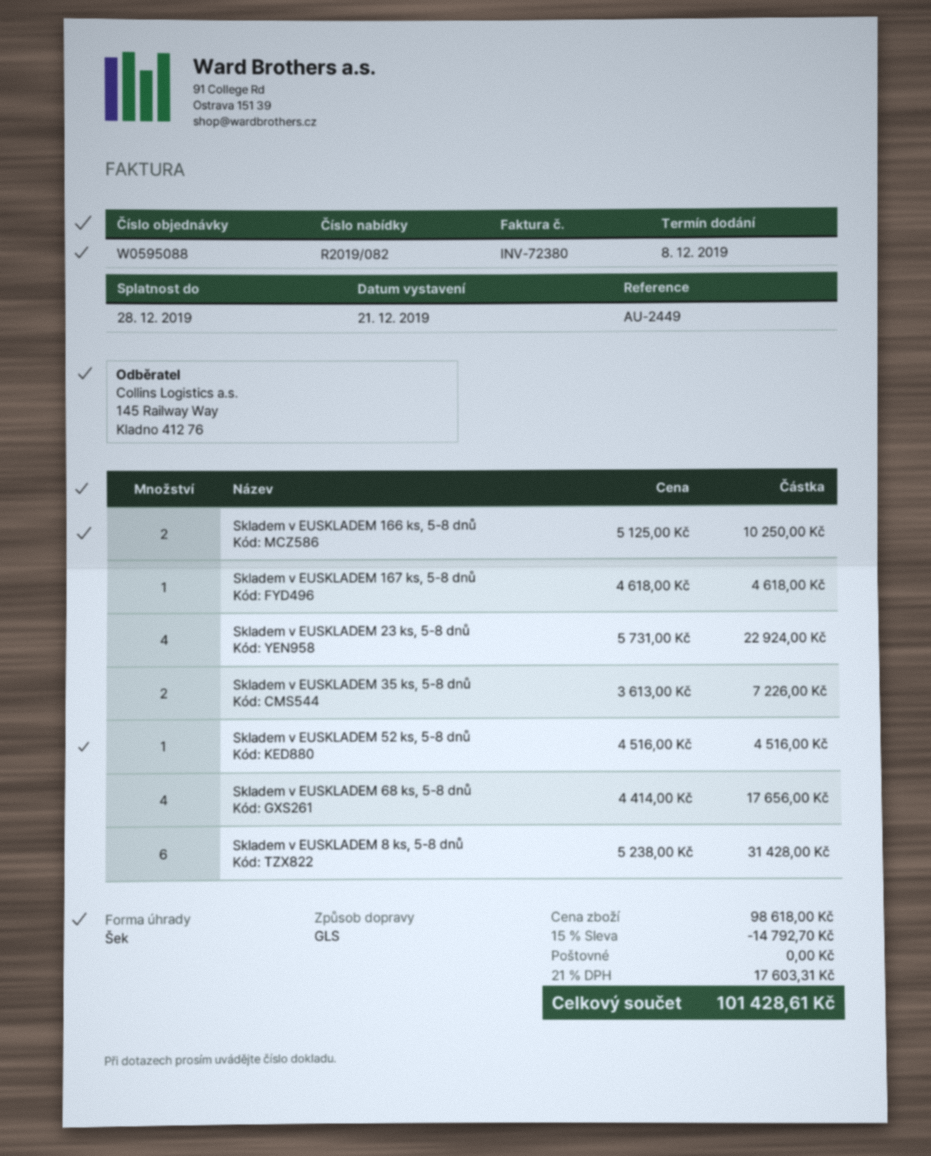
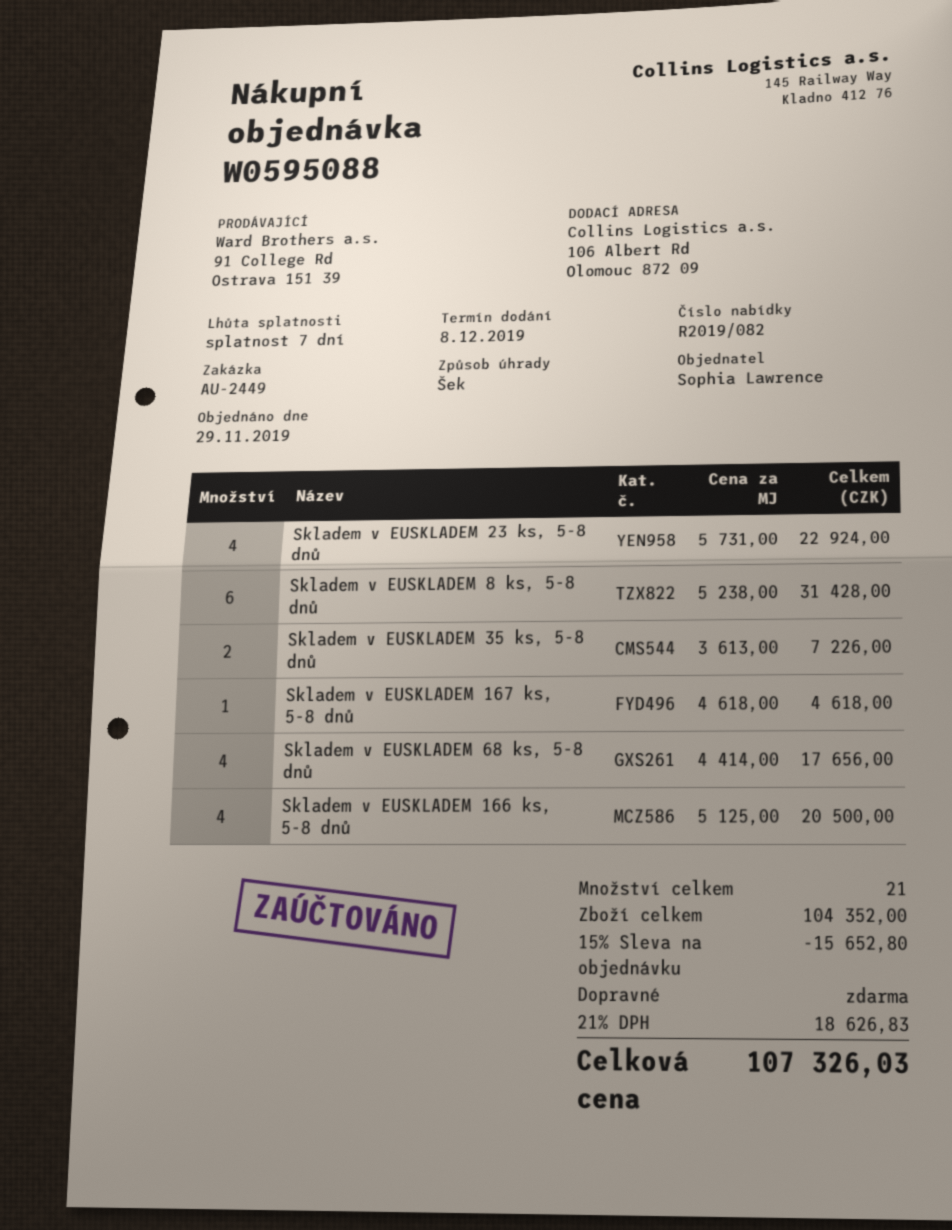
Skladem v EUSKLADEM 166 ks, 5-8 dnů: 2 x 5125.00 = 10250.00 -> 4 x 5125.00 = 20500.00
Skladem v EUSKLADEM 52 ks, 5-8 dnů: 1 x 4516.00 = 4516.00 -> none
subtotal: 98618.00 -> 104352.00
discount: 15% = 14792.70 -> 15% = 15652.80
tax: 21% = 17603.31 -> 21% = 18626.83
total: 101428.61 -> 107326.03

